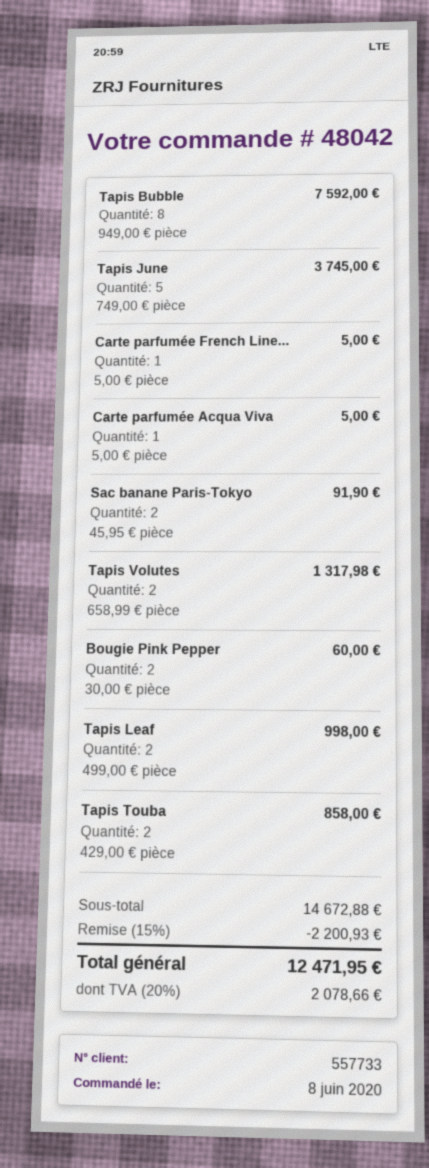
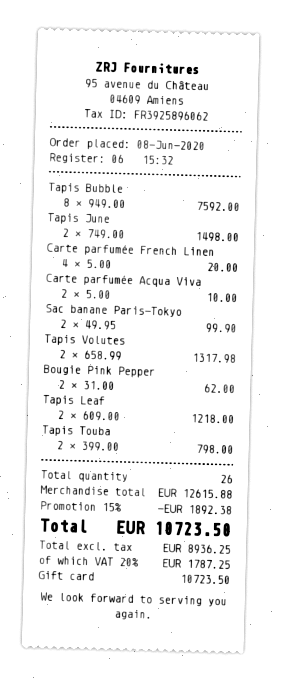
Tapis June: 5 x 749.00 = 3745.00 -> 2 x 749.00 = 1498.00
Carte parfumée French Line...: 1 x 5.00 = 5.00 -> 4 x 5.00 = 20.00
Carte parfumée Acqua Viva: 1 x 5.00 = 5.00 -> 2 x 5.00 = 10.00
Sac banane Paris-Tokyo: 2 x 45.95 = 91.90 -> 2 x 49.95 = 99.90
Bougie Pink Pepper: 2 x 30.00 = 60.00 -> 2 x 31.00 = 62.00
Tapis Leaf: 2 x 499.00 = 998.00 -> 2 x 609.00 = 1218.00
Tapis Touba: 2 x 429.00 = 858.00 -> 2 x 399.00 = 798.00
subtotal: 14672.88 -> 12615.88
discount: 15% = 2200.93 -> 15% = 1892.38
tax: 20% = 2078.66 -> 20% = 1787.25
total: 12471.95 -> 10723.50

